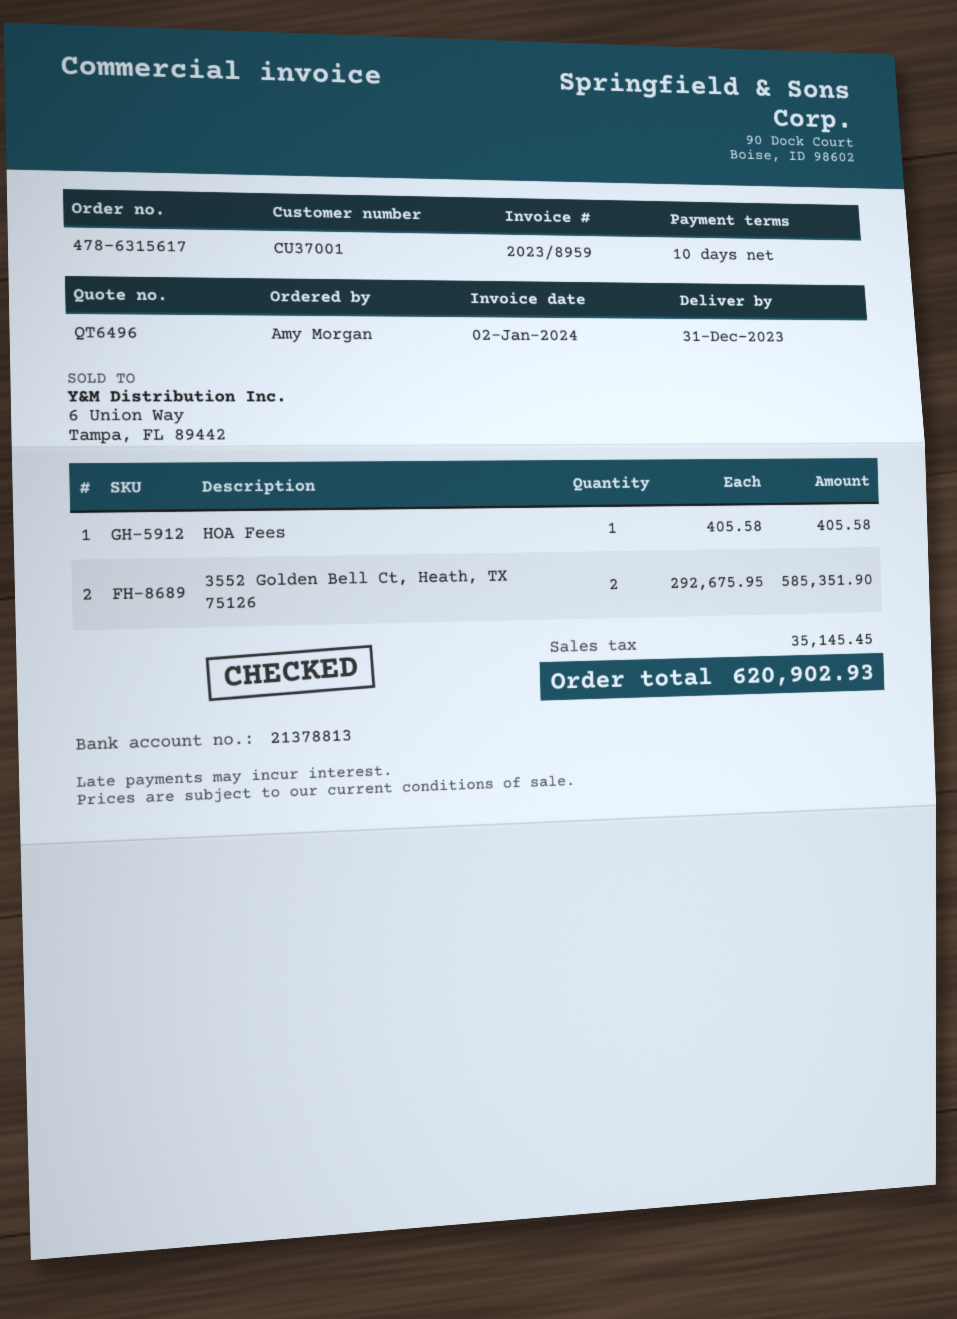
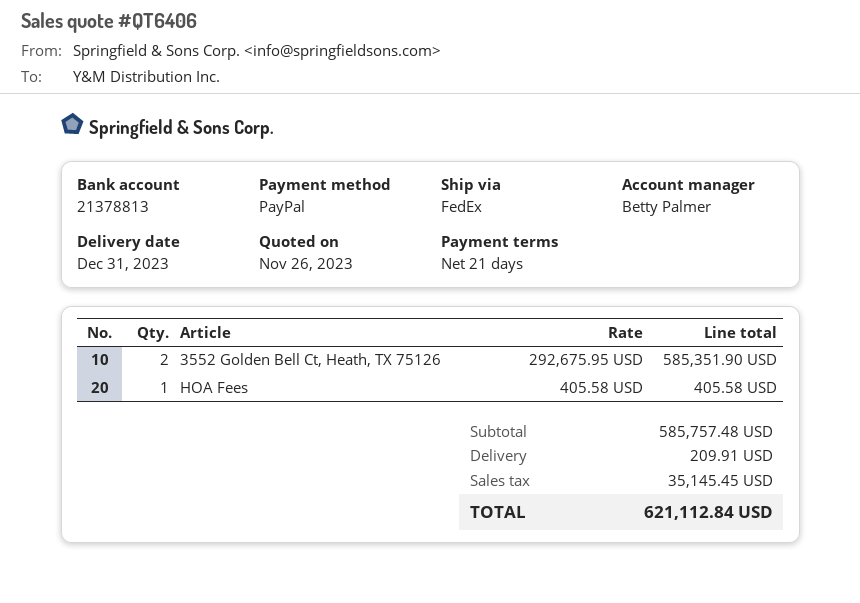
quote number: QT6496 -> QT6406
payment terms: 10 days -> 21 days
shipping: none -> 209.91
total: 620902.93 -> 621112.84

